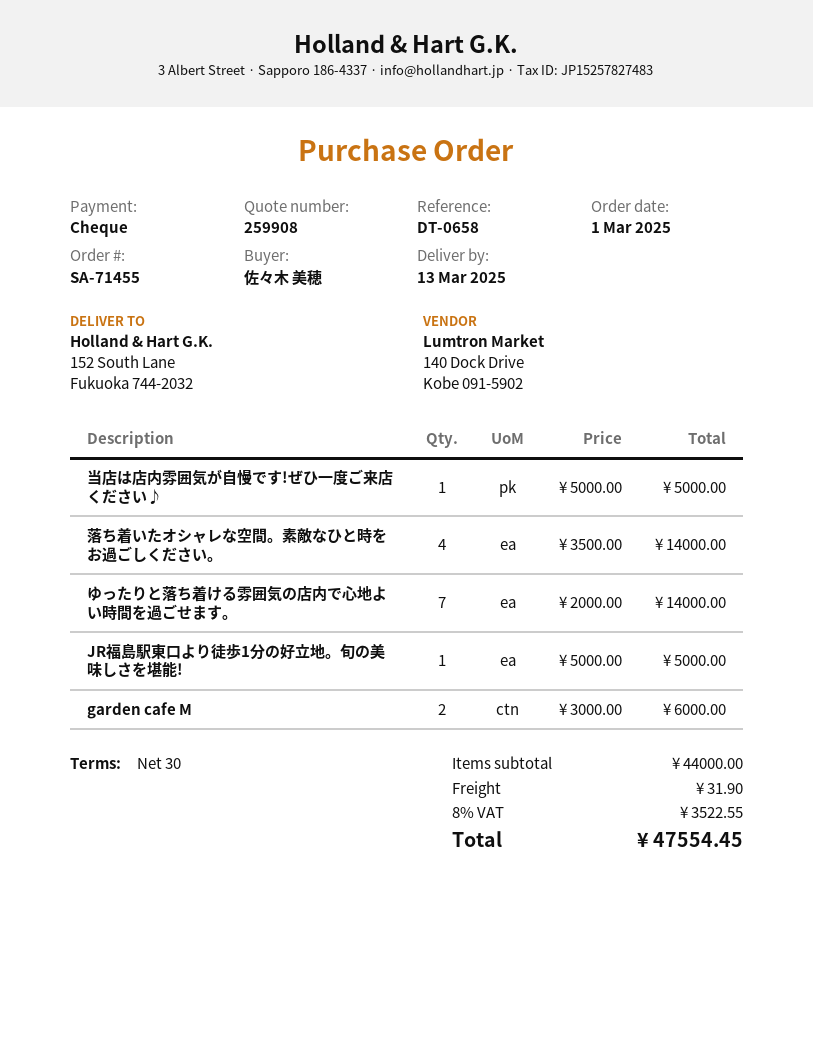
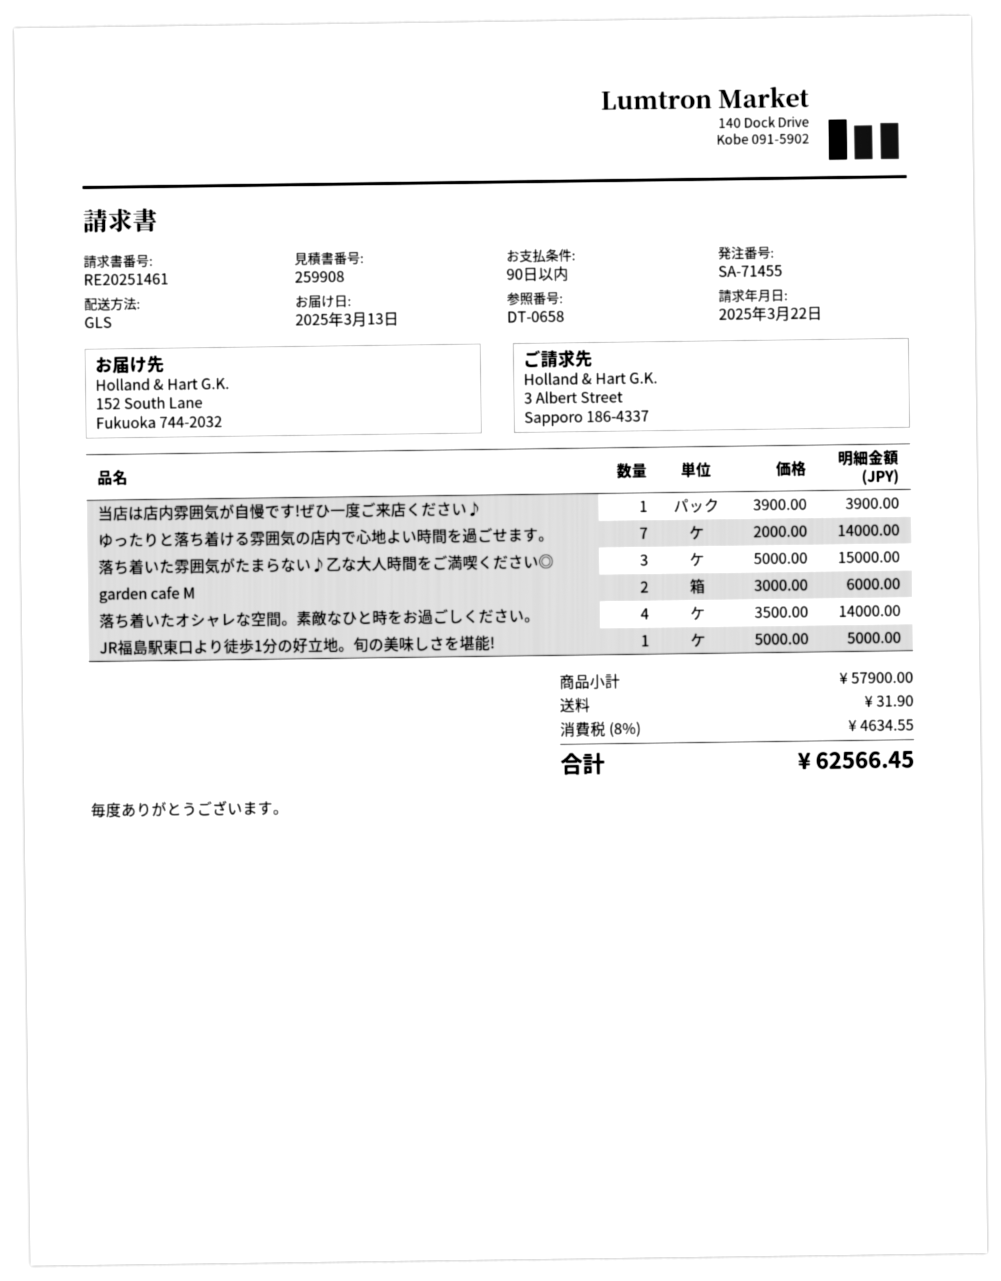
payment terms: 30 days -> 90 days
当店は店内雰囲気が自慢です!ぜひ一度ご来店ください♪: 1 x 5000.00 = 5000.00 -> 1 x 3900.00 = 3900.00
落ち着いた雰囲気がたまらない♪乙な大人時間をご満喫ください◎: none -> 3 x 5000.00 = 15000.00
subtotal: 44000.00 -> 57900.00
tax: 8% = 3522.55 -> 8% = 4634.55
total: 47554.45 -> 62566.45

